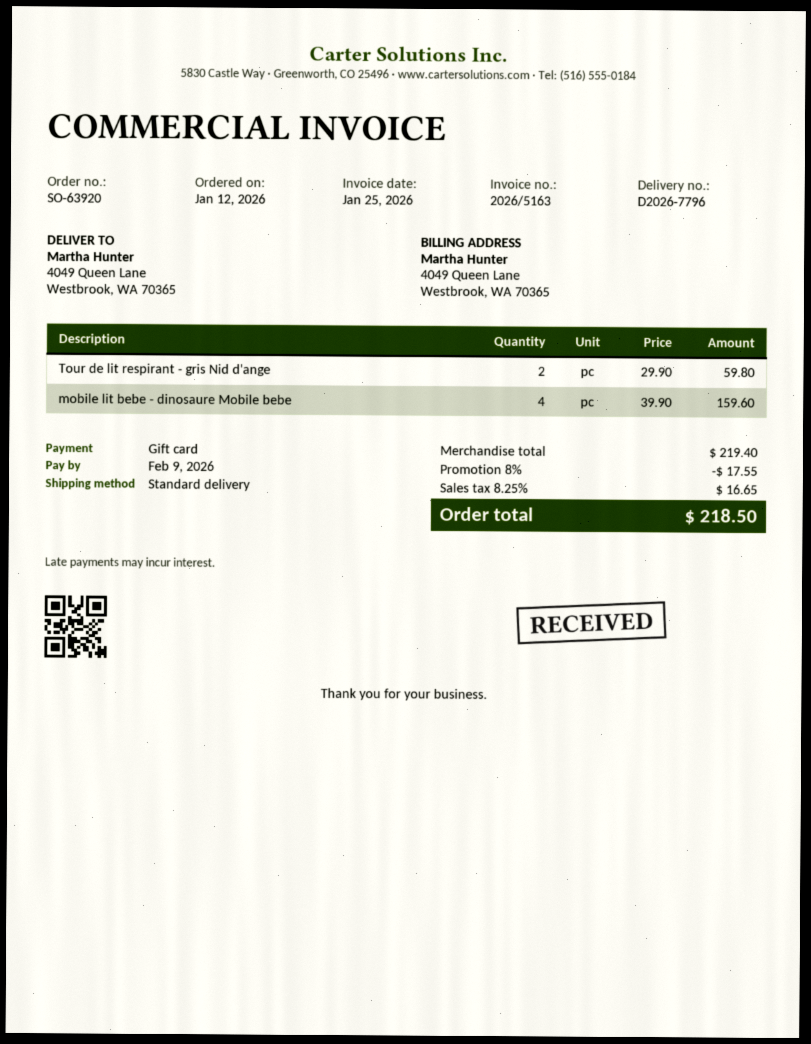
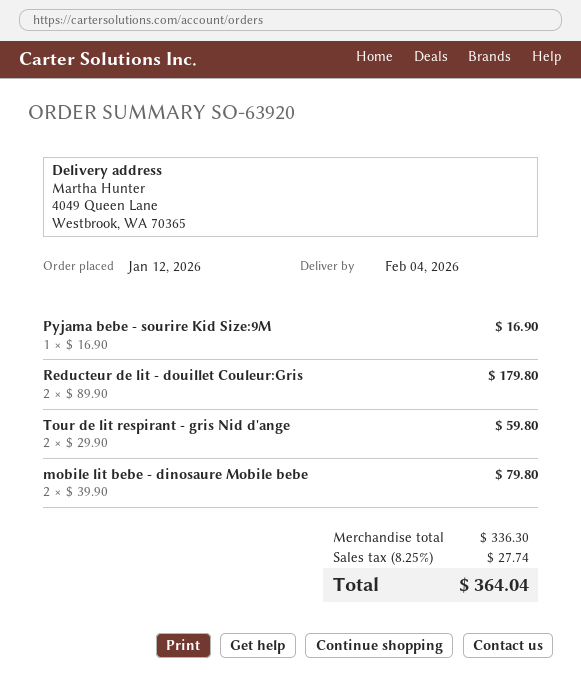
mobile lit bebe - dinosaure Mobile bebe: 4 x 39.90 = 159.60 -> 2 x 39.90 = 79.80
Pyjama bebe - sourire Kid Size:9M: none -> 1 x 16.90 = 16.90
Reducteur de lit - douillet Couleur:Gris: none -> 2 x 89.90 = 179.80
subtotal: 219.40 -> 336.30
discount: 8% = 17.55 -> none
tax: 8.25% = 16.65 -> 8.25% = 27.74
total: 218.50 -> 364.04

